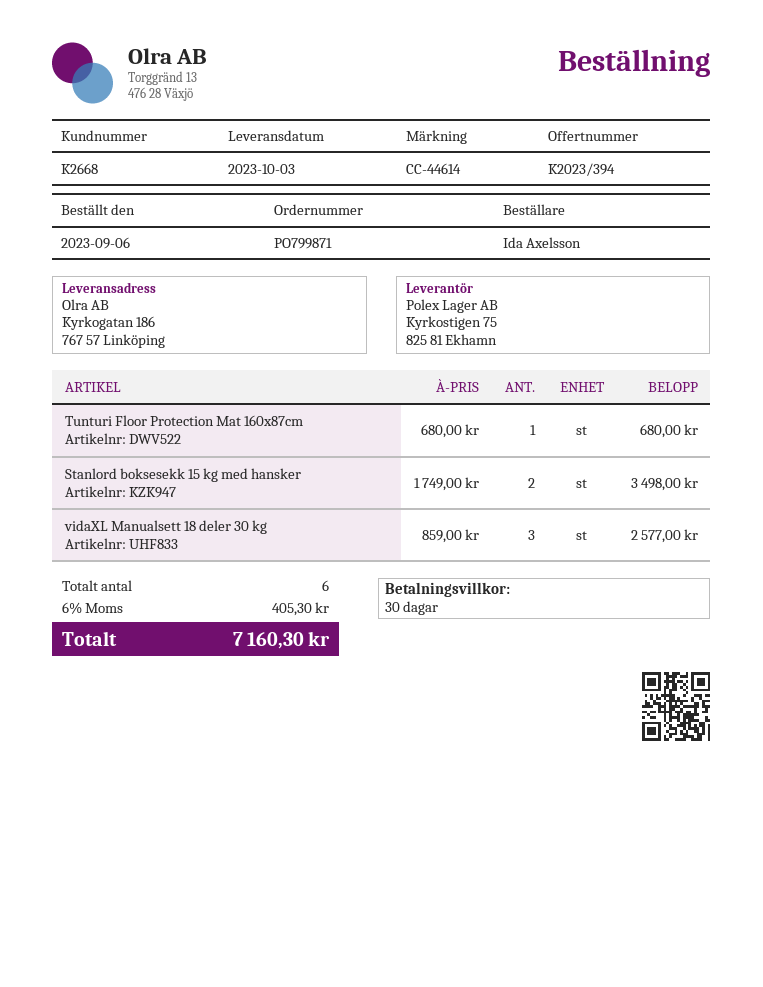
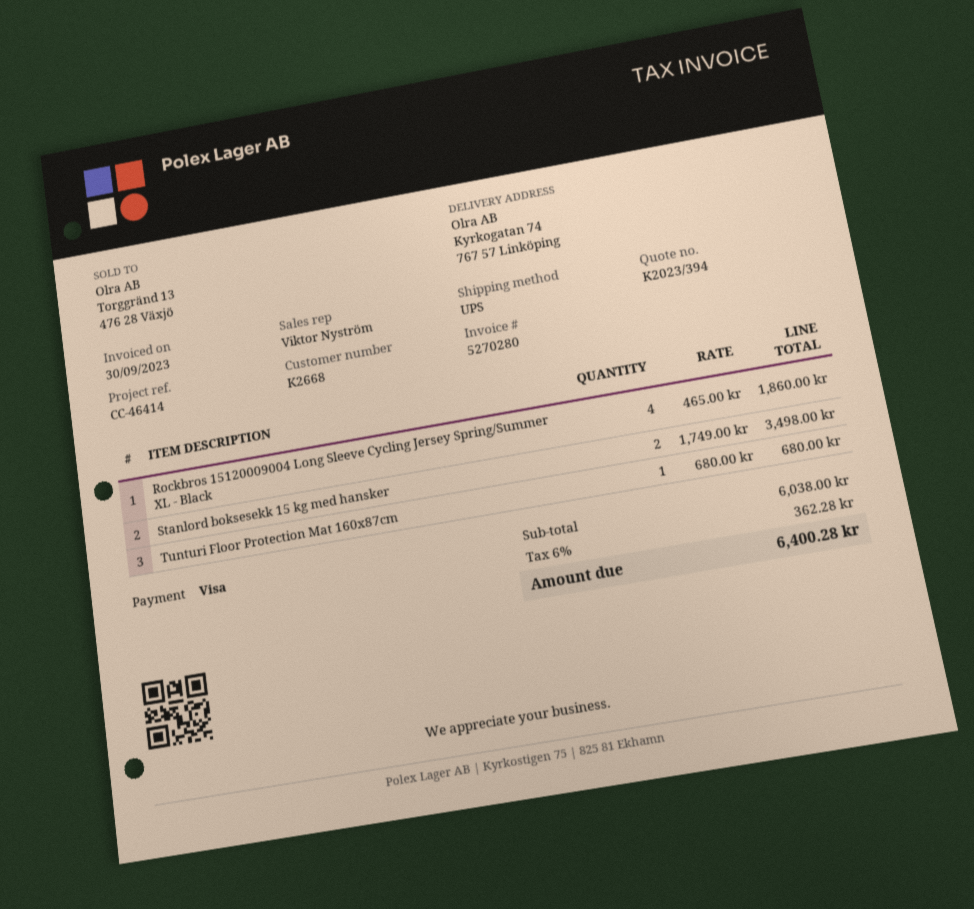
reference: CC-44614 -> CC-46414
ship to: Kyrkogatan 186, 767 57 Linköping -> Kyrkogatan 74, 767 57 Linköping
vidaXL Manualsett 18 deler 30 kg: 3 x 859.00 = 2577.00 -> none
Rockbros 15120009004 Long Sleeve Cycling Jersey Spring/Summer XL - Black: none -> 4 x 465.00 = 1860.00
tax: 6% = 405.30 -> 6% = 362.28
total: 7160.30 -> 6400.28

